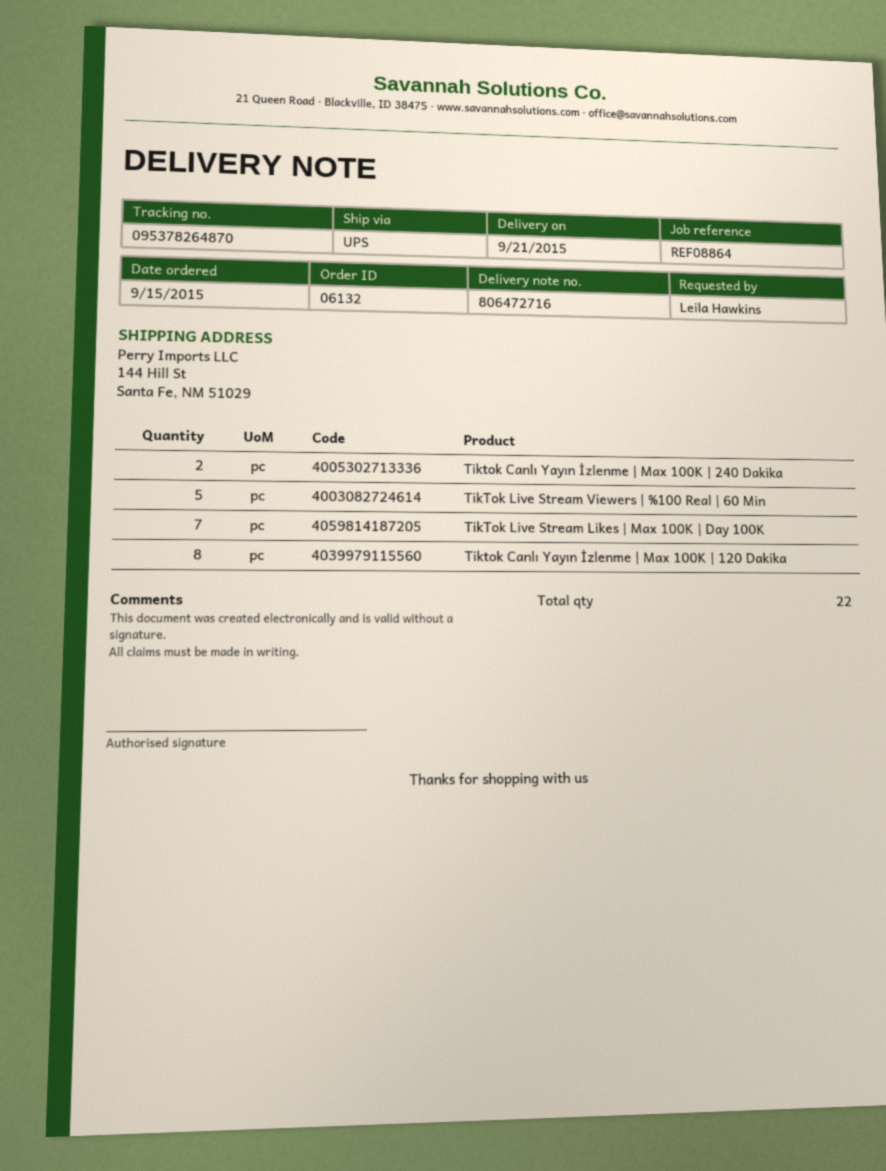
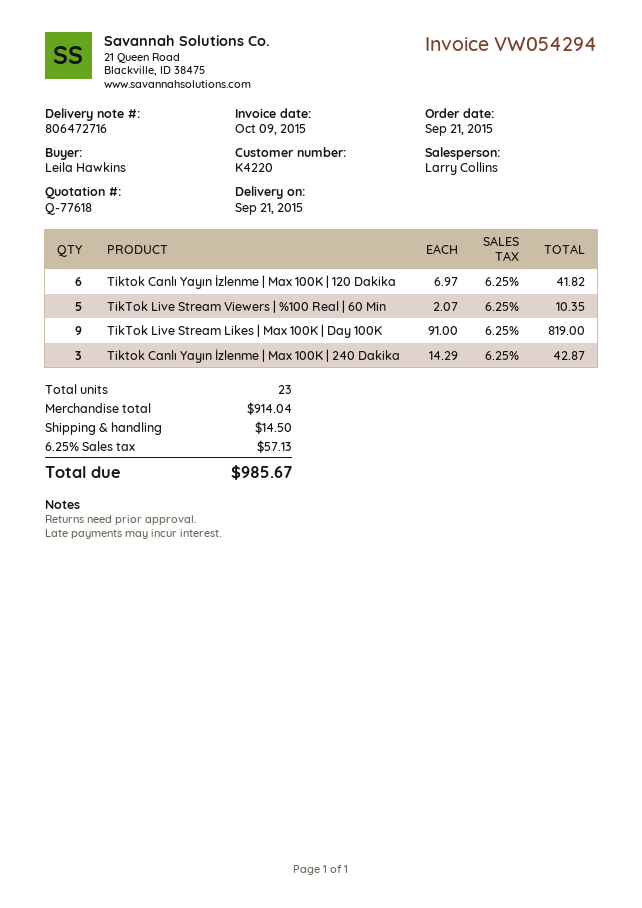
order date: 2015-09-15 -> 2015-09-21
Tiktok Canlı Yayın İzlenme | Max 100K | 240 Dakika: 2 -> 3
TikTok Live Stream Likes | Max 100K | Day 100K: 7 -> 9
Tiktok Canlı Yayın İzlenme | Max 100K | 120 Dakika: 8 -> 6
total quantity: 22 -> 23

